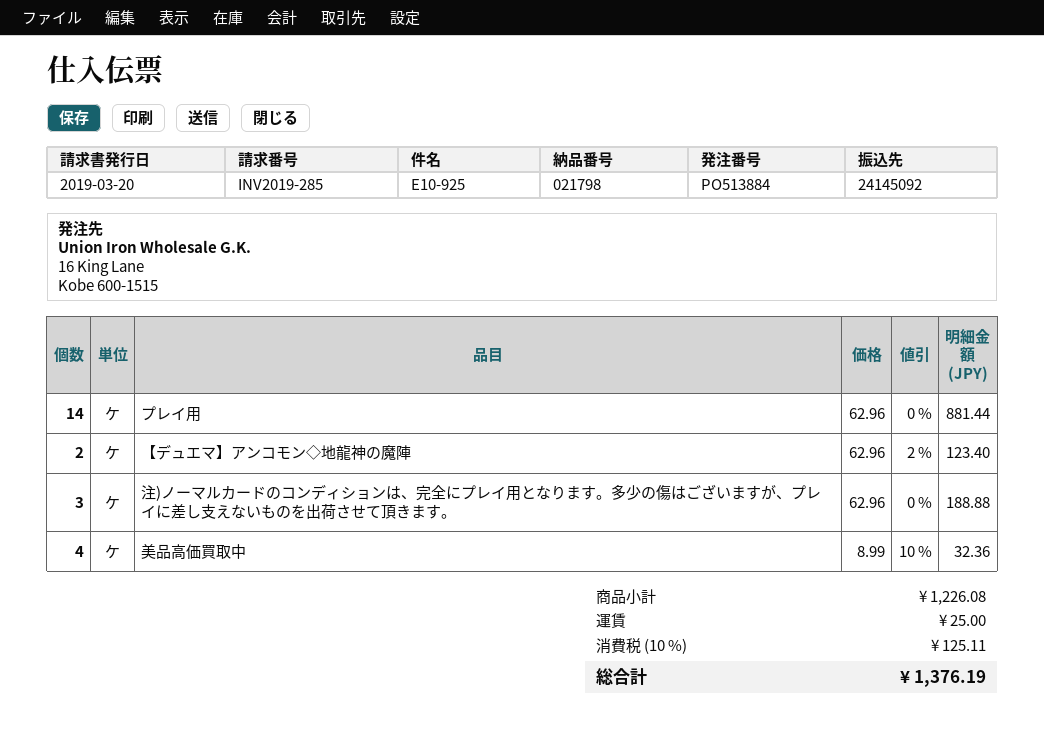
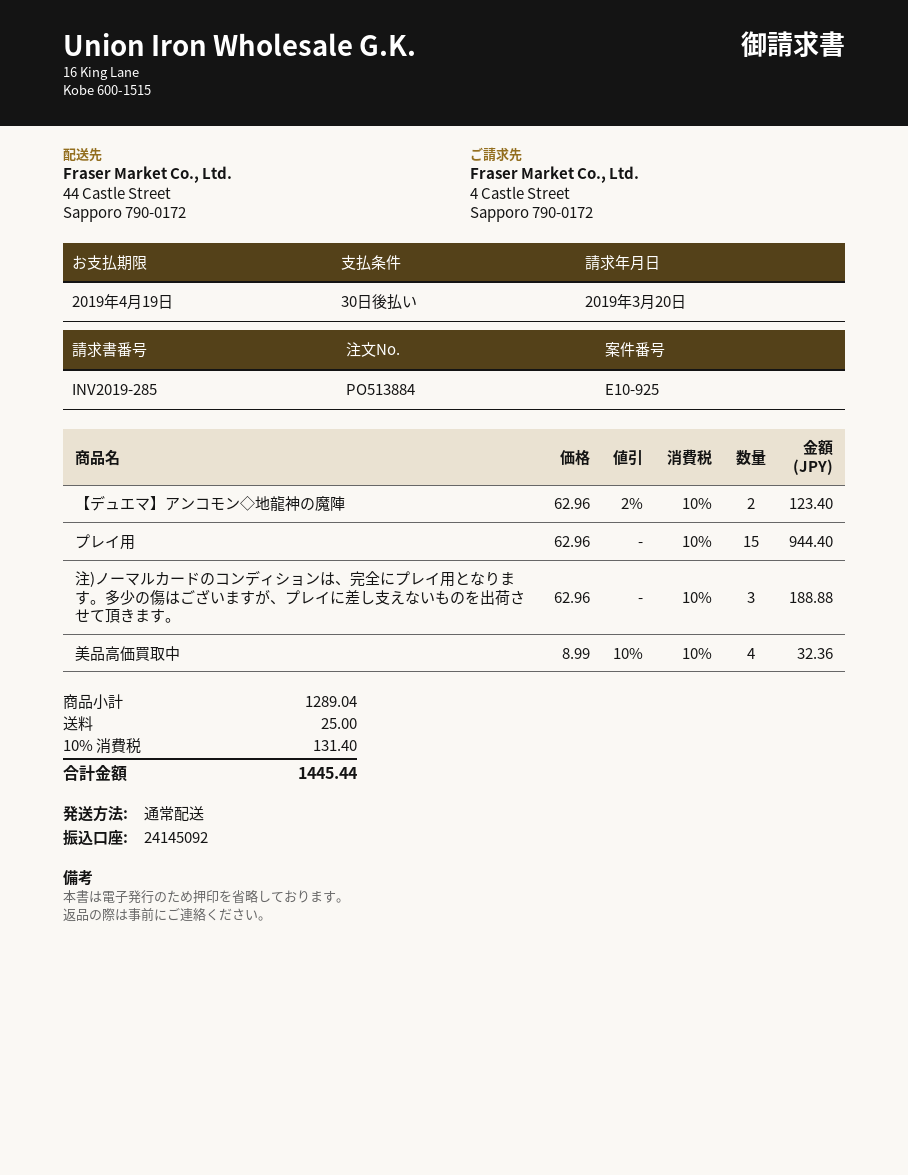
プレイ用: 14 x 62.96 = 881.44 -> 15 x 62.96 = 944.40
subtotal: 1226.08 -> 1289.04
tax: 10% = 125.11 -> 10% = 131.40
total: 1376.19 -> 1445.44

